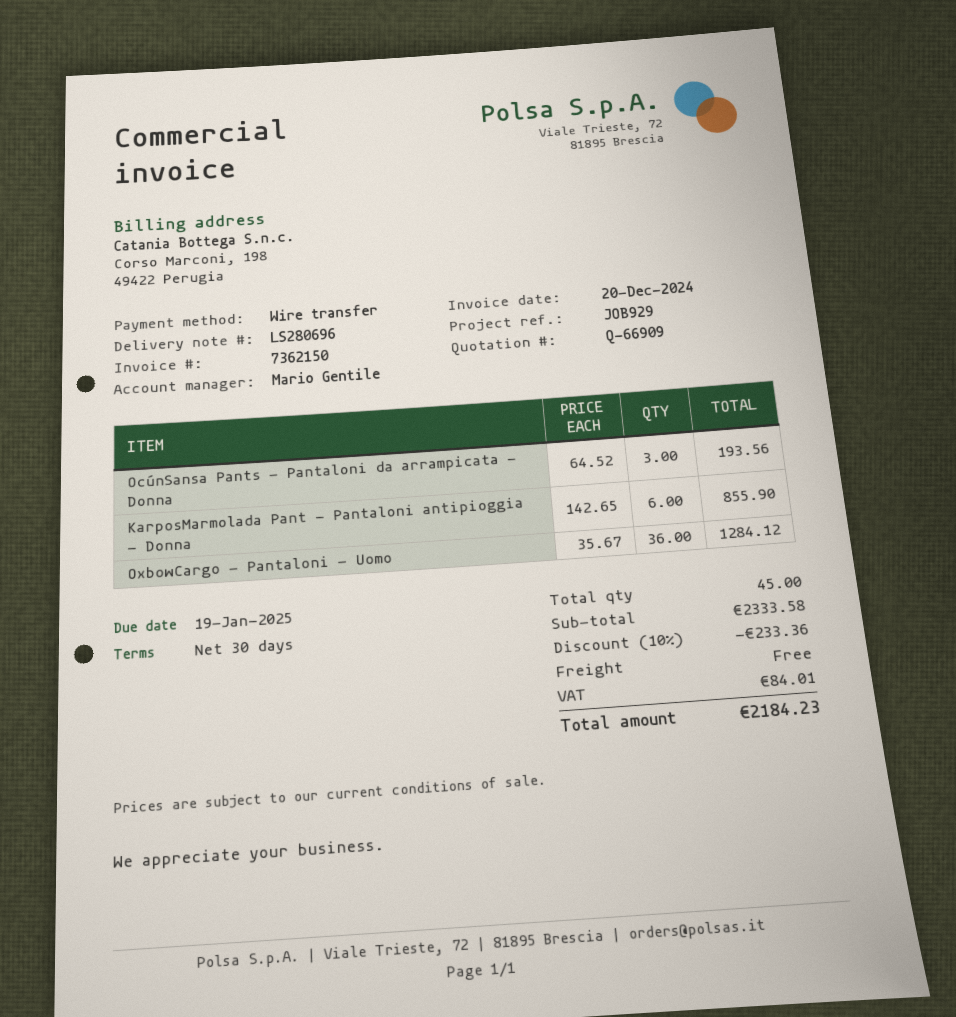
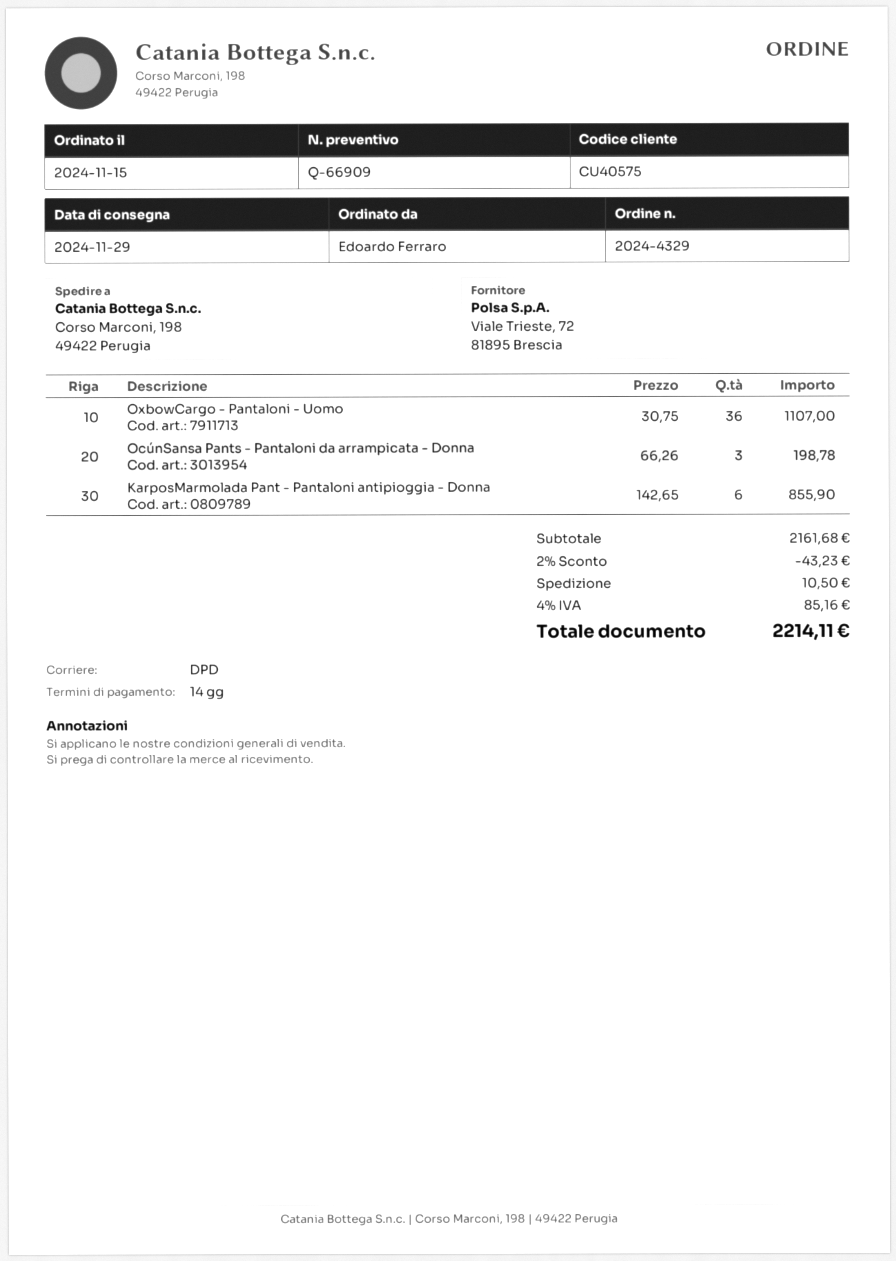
payment terms: 30 days -> 14 days
OcúnSansa Pants - Pantaloni da arrampicata - Donna: 3 x 64.52 = 193.56 -> 3 x 66.26 = 198.78
OxbowCargo - Pantaloni - Uomo: 36 x 35.67 = 1284.12 -> 36 x 30.75 = 1107.00
subtotal: 2333.58 -> 2161.68
discount: 10% = 233.36 -> 2% = 43.23
shipping: 0.00 -> 10.50
tax: 84.01 -> 85.16
total: 2184.23 -> 2214.11

